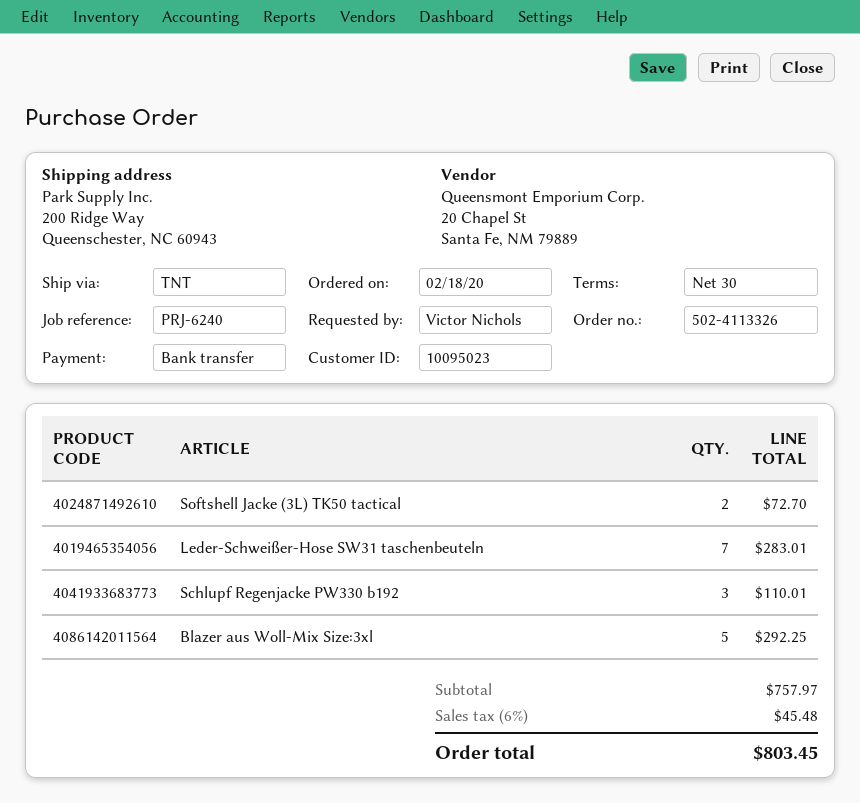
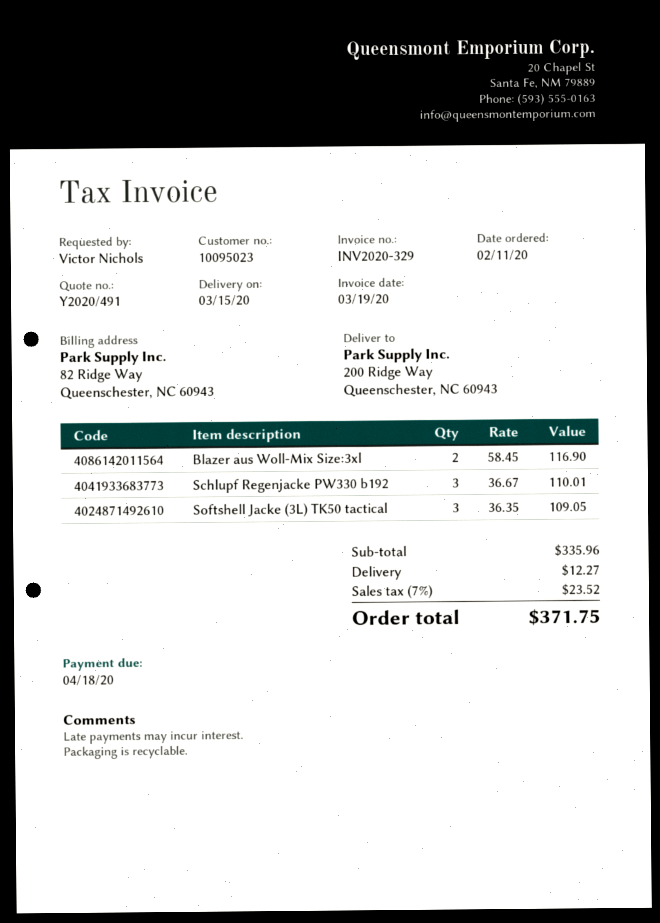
order date: 2020-02-18 -> 2020-02-11
Softshell Jacke (3L) TK50 tactical: 2 for 72.70 -> 3 for 109.05
Leder-Schweißer-Hose SW31 taschenbeuteln: 7 for 283.01 -> none
Blazer aus Woll-Mix Size:3xl: 5 for 292.25 -> 2 for 116.90
subtotal: 757.97 -> 335.96
shipping: none -> 12.27
tax: 6% = 45.48 -> 7% = 23.52
total: 803.45 -> 371.75

